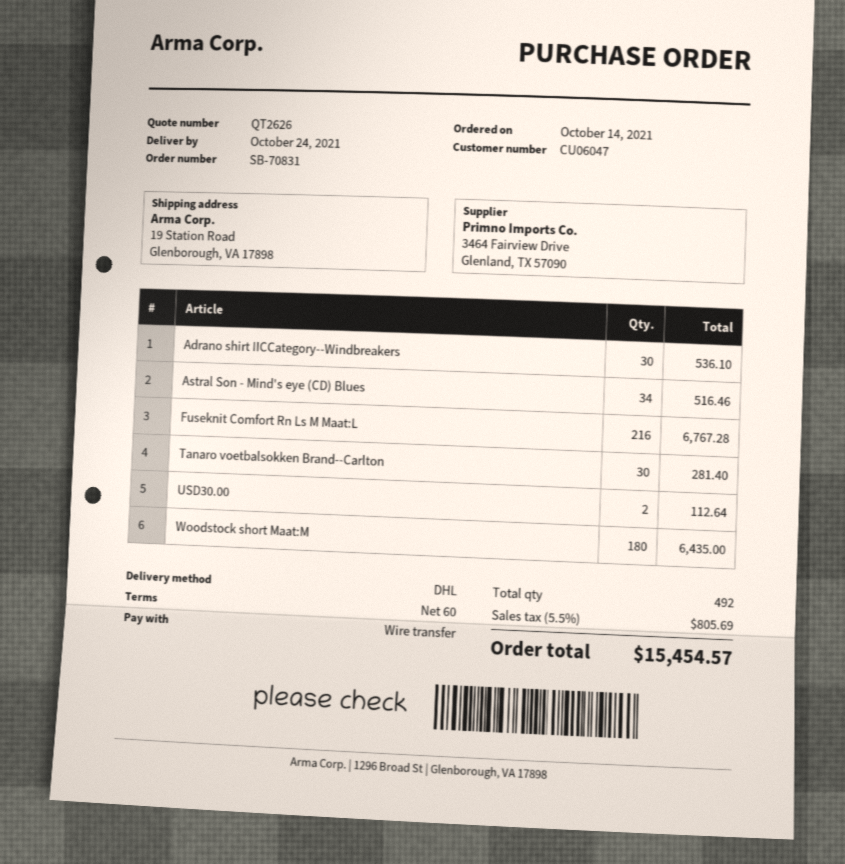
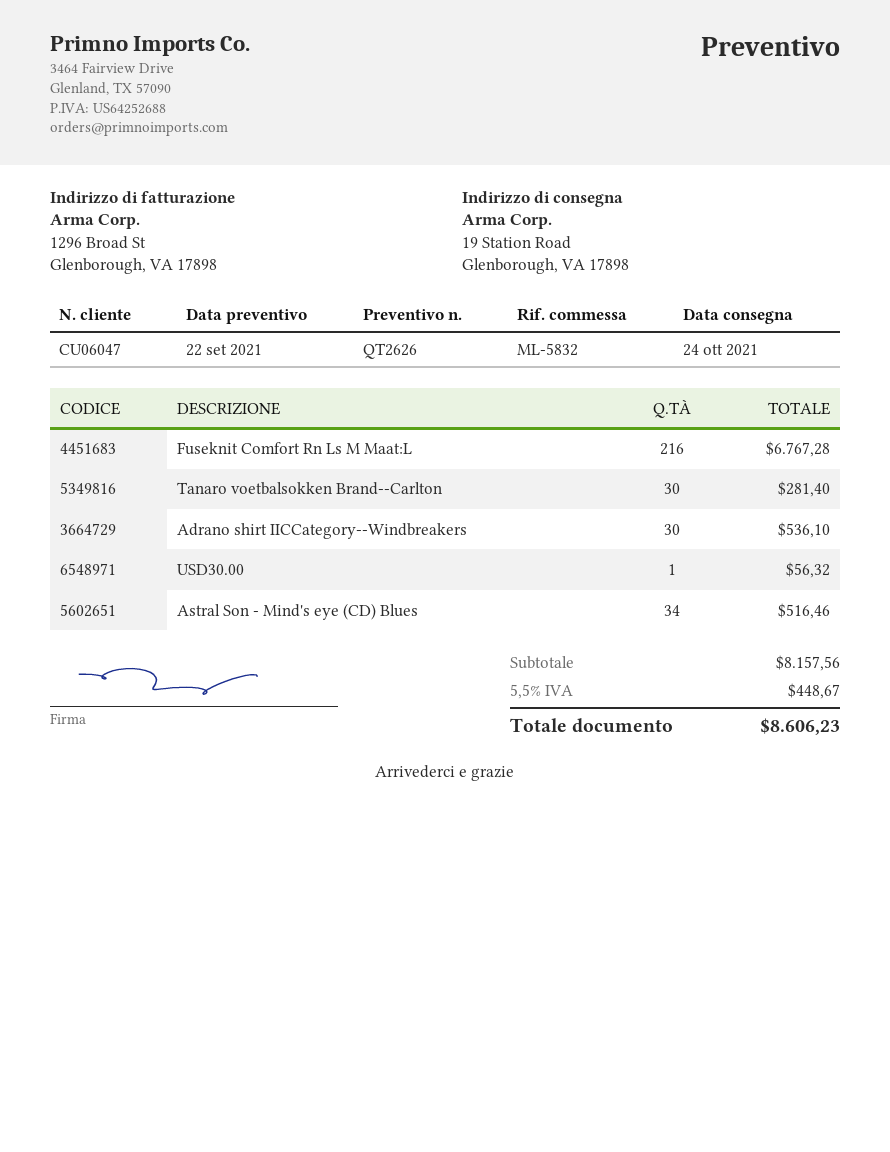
USD30.00: 2 for 112.64 -> 1 for 56.32
Woodstock short Maat:M: 180 for 6435.00 -> none
tax: 5.5% = 805.69 -> 5.5% = 448.67
total: 15454.57 -> 8606.23

